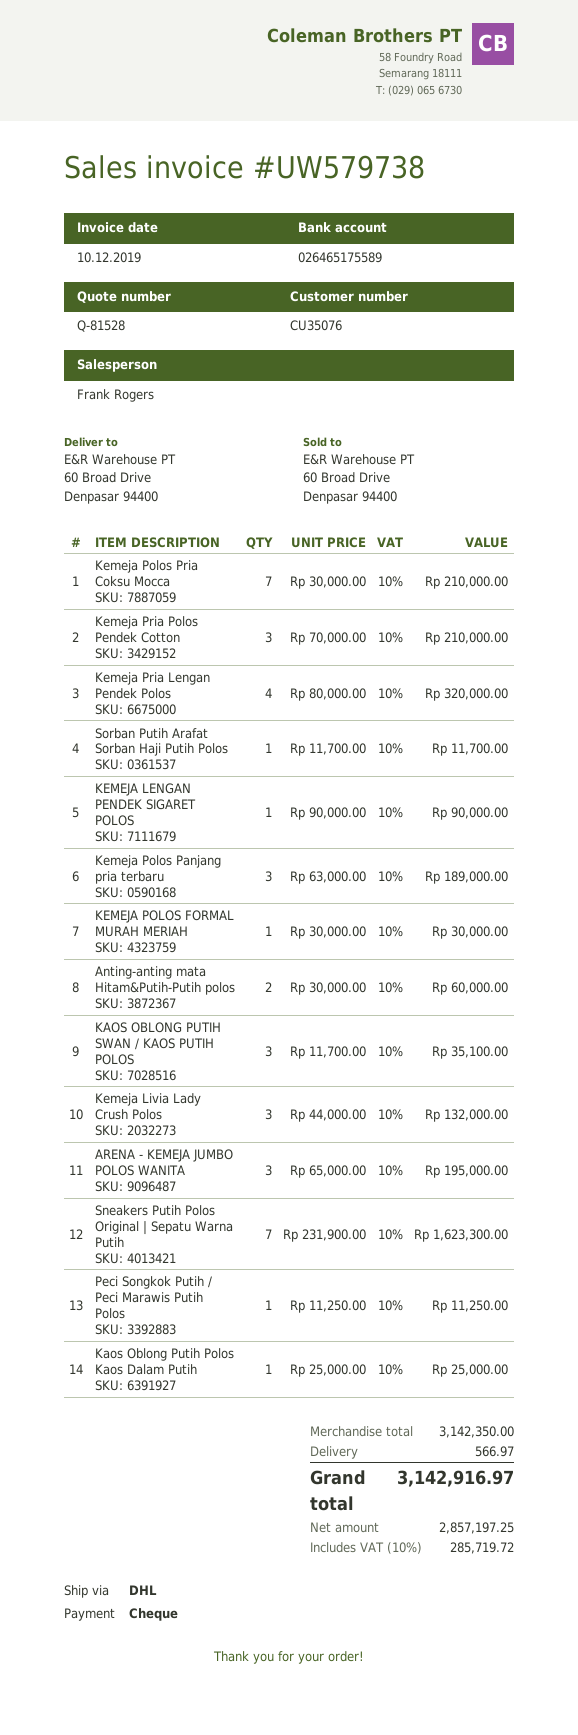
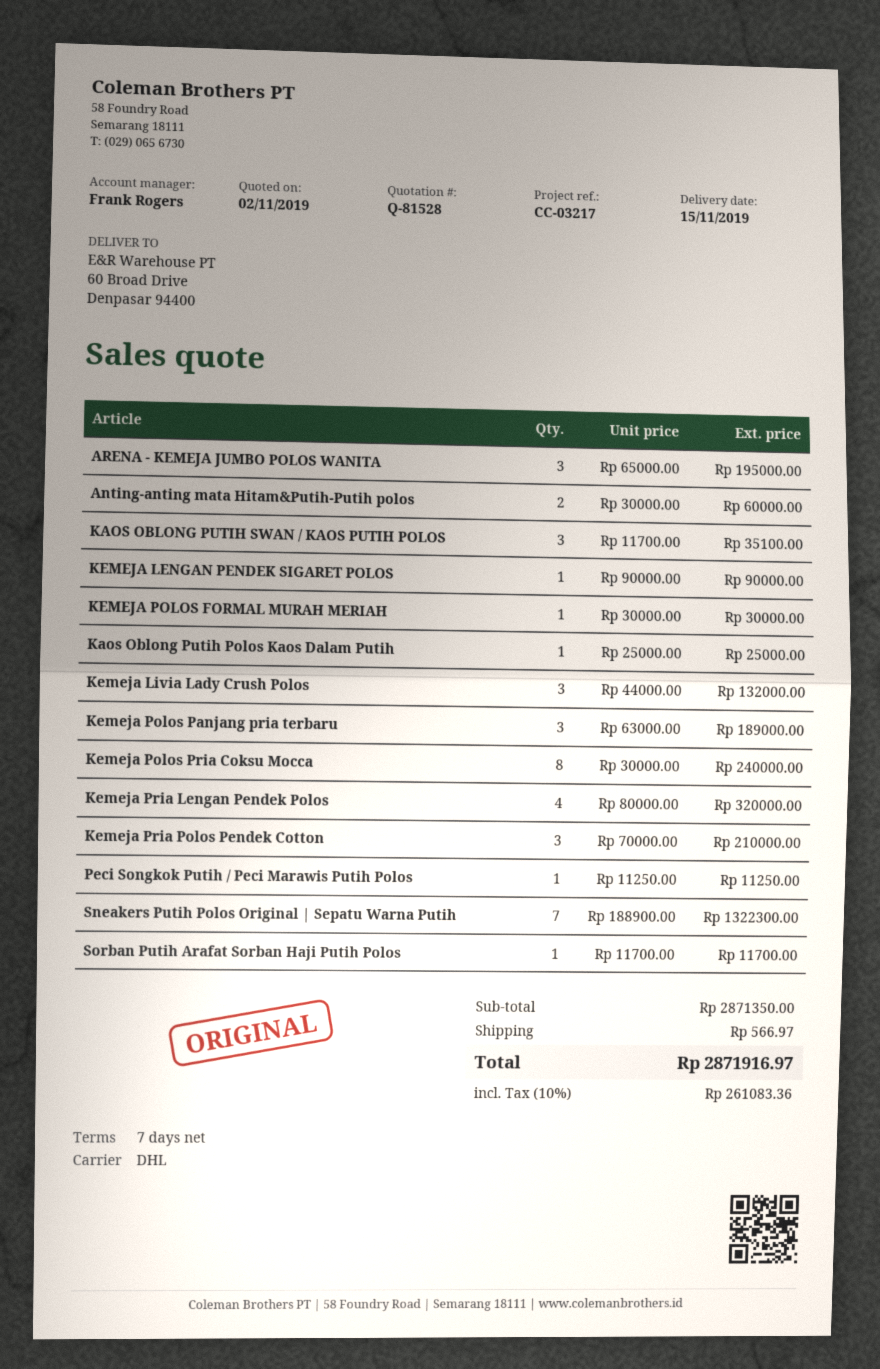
Kemeja Polos Pria Coksu Mocca: 7 x 30000.00 = 210000.00 -> 8 x 30000.00 = 240000.00
Sneakers Putih Polos Original | Sepatu Warna Putih: 7 x 231900.00 = 1623300.00 -> 7 x 188900.00 = 1322300.00
subtotal: 3142350.00 -> 2871350.00
tax: 10% = 285719.72 -> 10% = 261083.36
total: 3142916.97 -> 2871916.97

